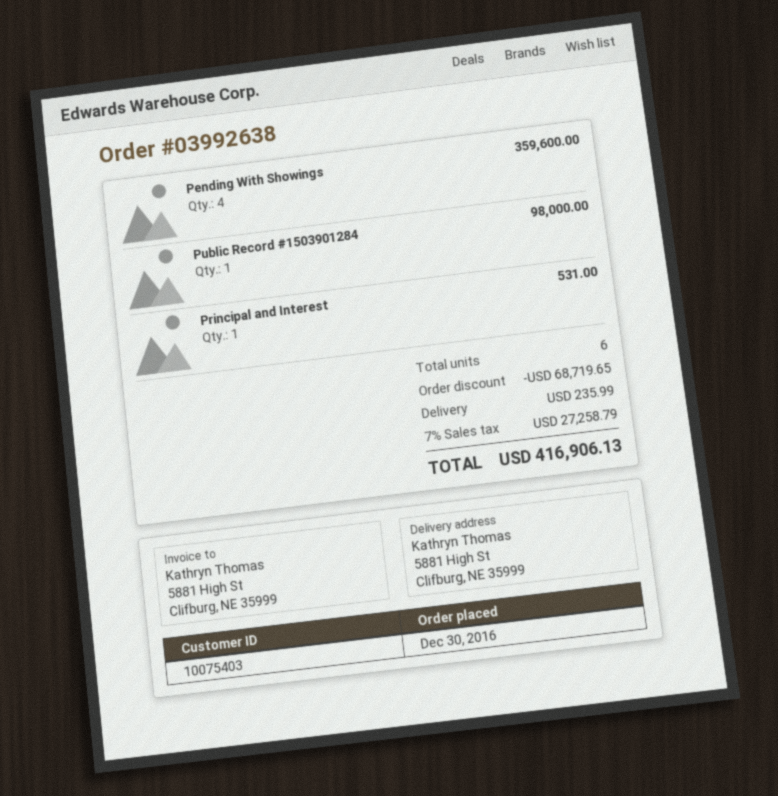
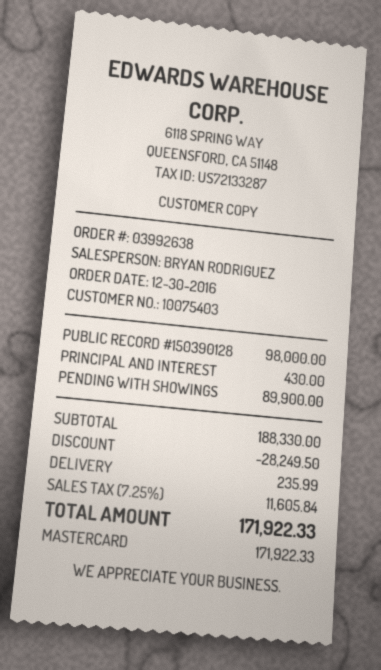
Pending With Showings: 4 for 359600.00 -> 1 for 89900.00
Principal and Interest: 1 for 531.00 -> 1 for 430.00
discount: 68719.65 -> 28249.50
tax: 7% = 27258.79 -> 7.25% = 11605.84
total: 416906.13 -> 171922.33

